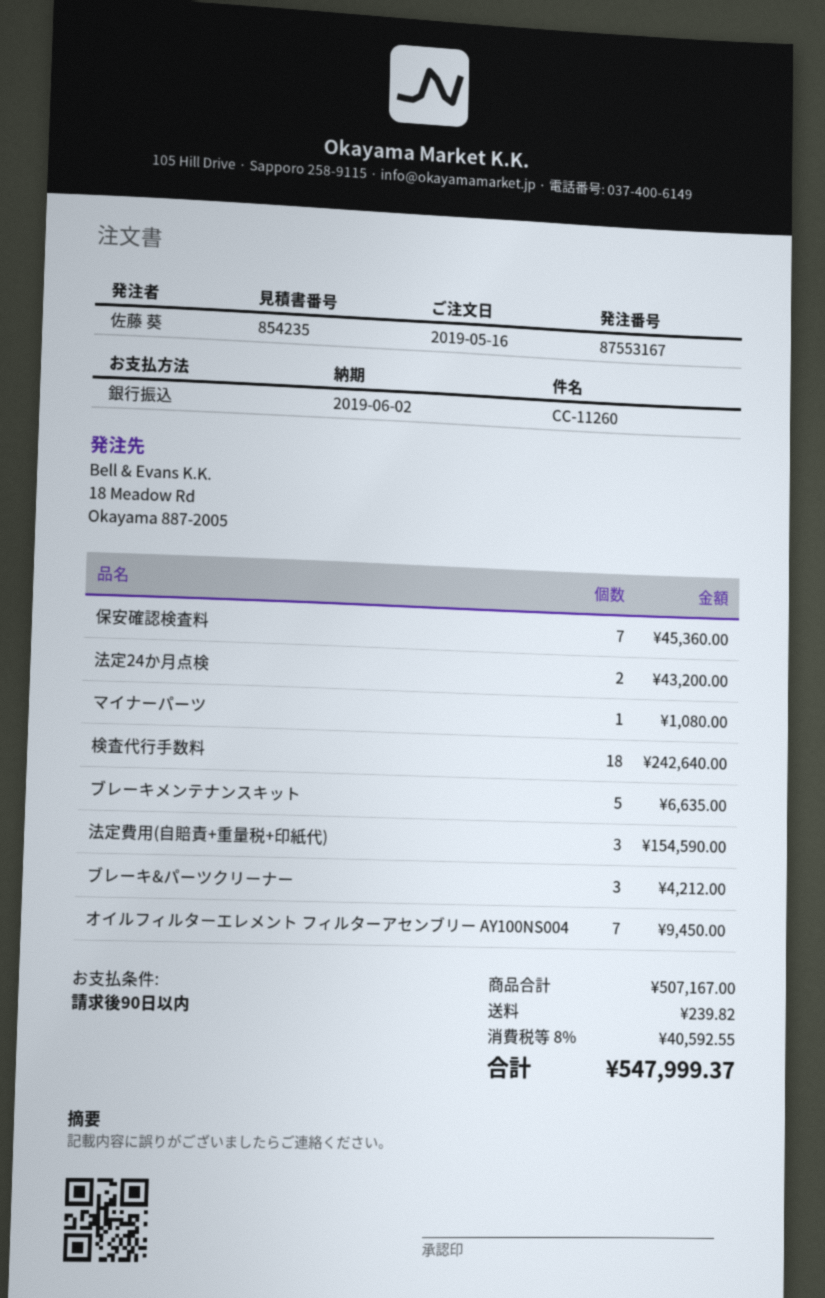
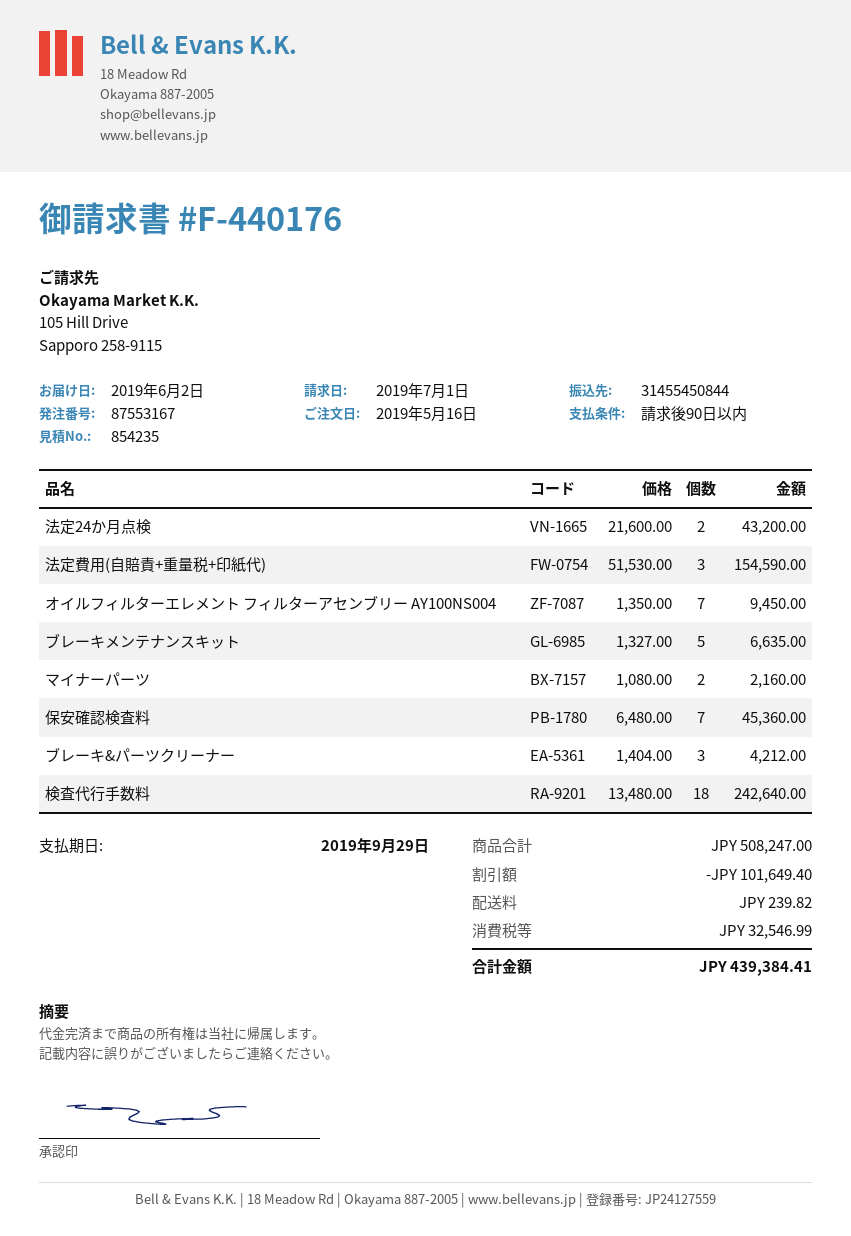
マイナーパーツ: 1 for 1080.00 -> 2 for 2160.00
subtotal: 507167.00 -> 508247.00
discount: none -> 101649.40
tax: 40592.55 -> 32546.99
total: 547999.37 -> 439384.41

